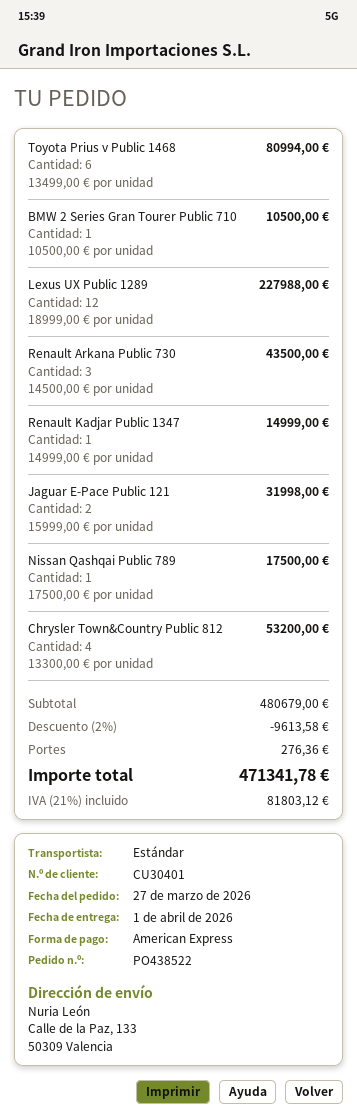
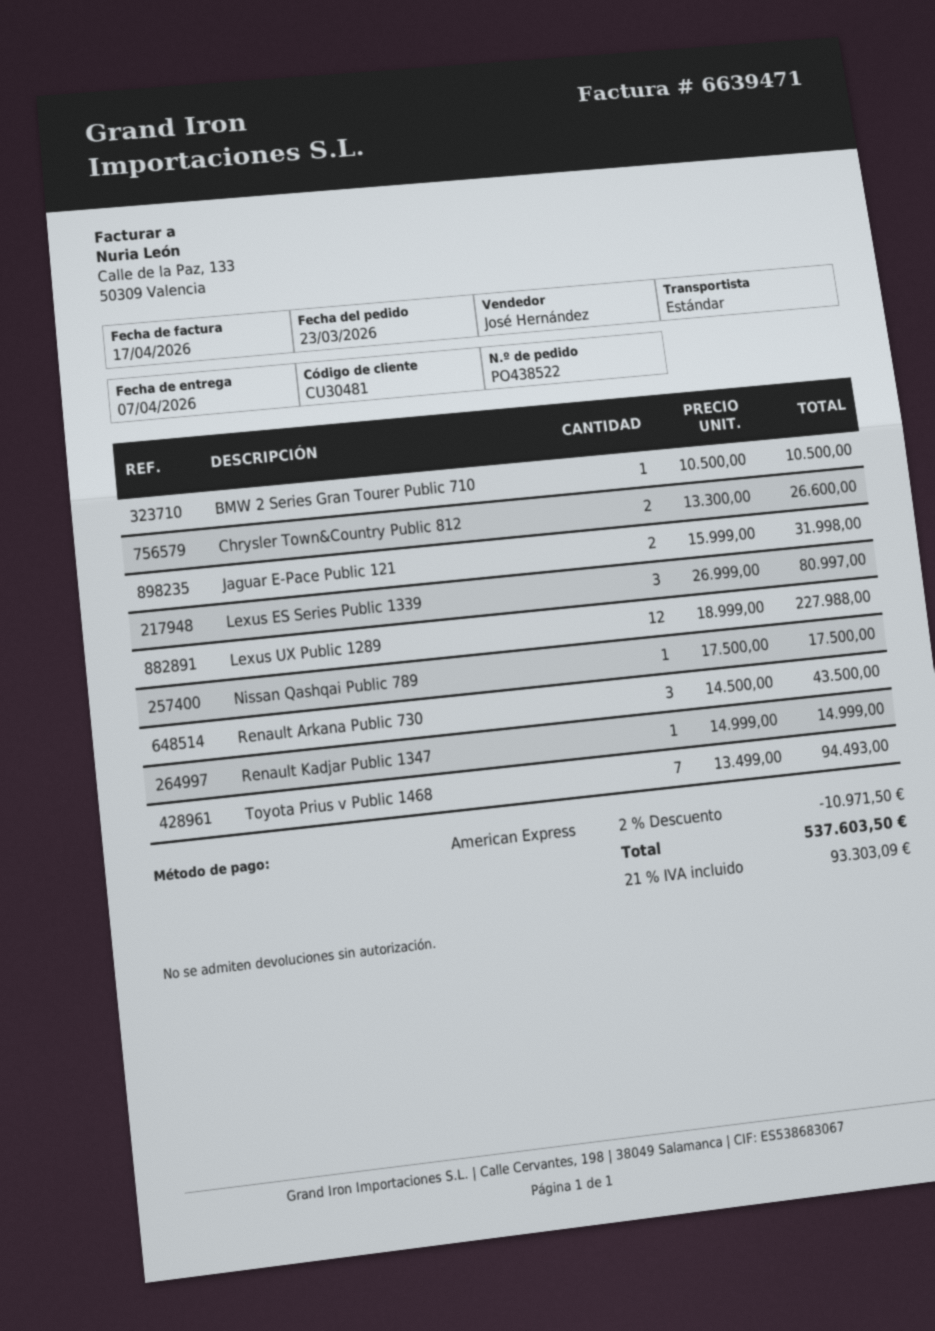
order date: 2026-03-27 -> 2026-03-23
delivery date: 2026-04-01 -> 2026-04-07
customer number: CU30401 -> CU30481
Toyota Prius v Public 1468: 6 x 13499.00 = 80994.00 -> 7 x 13499.00 = 94493.00
Chrysler Town&Country Public 812: 4 x 13300.00 = 53200.00 -> 2 x 13300.00 = 26600.00
Lexus ES Series Public 1339: none -> 3 x 26999.00 = 80997.00
discount: 2% = 9613.58 -> 2% = 10971.50
shipping: 276.36 -> none
tax: 21% = 81803.12 -> 21% = 93303.09
total: 471341.78 -> 537603.50

